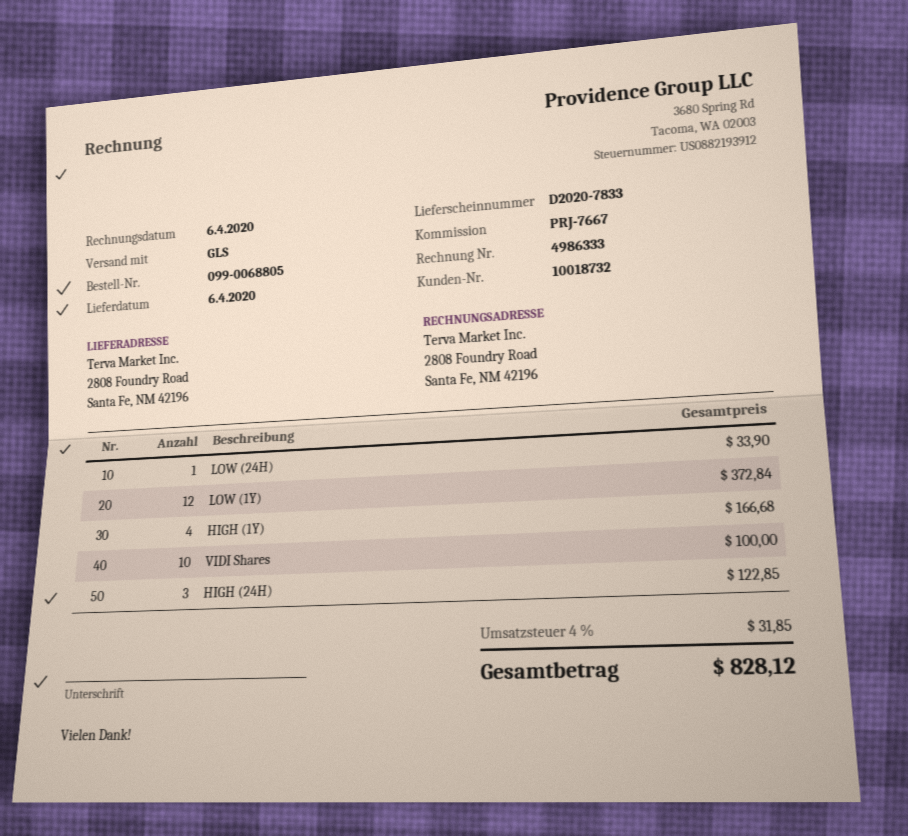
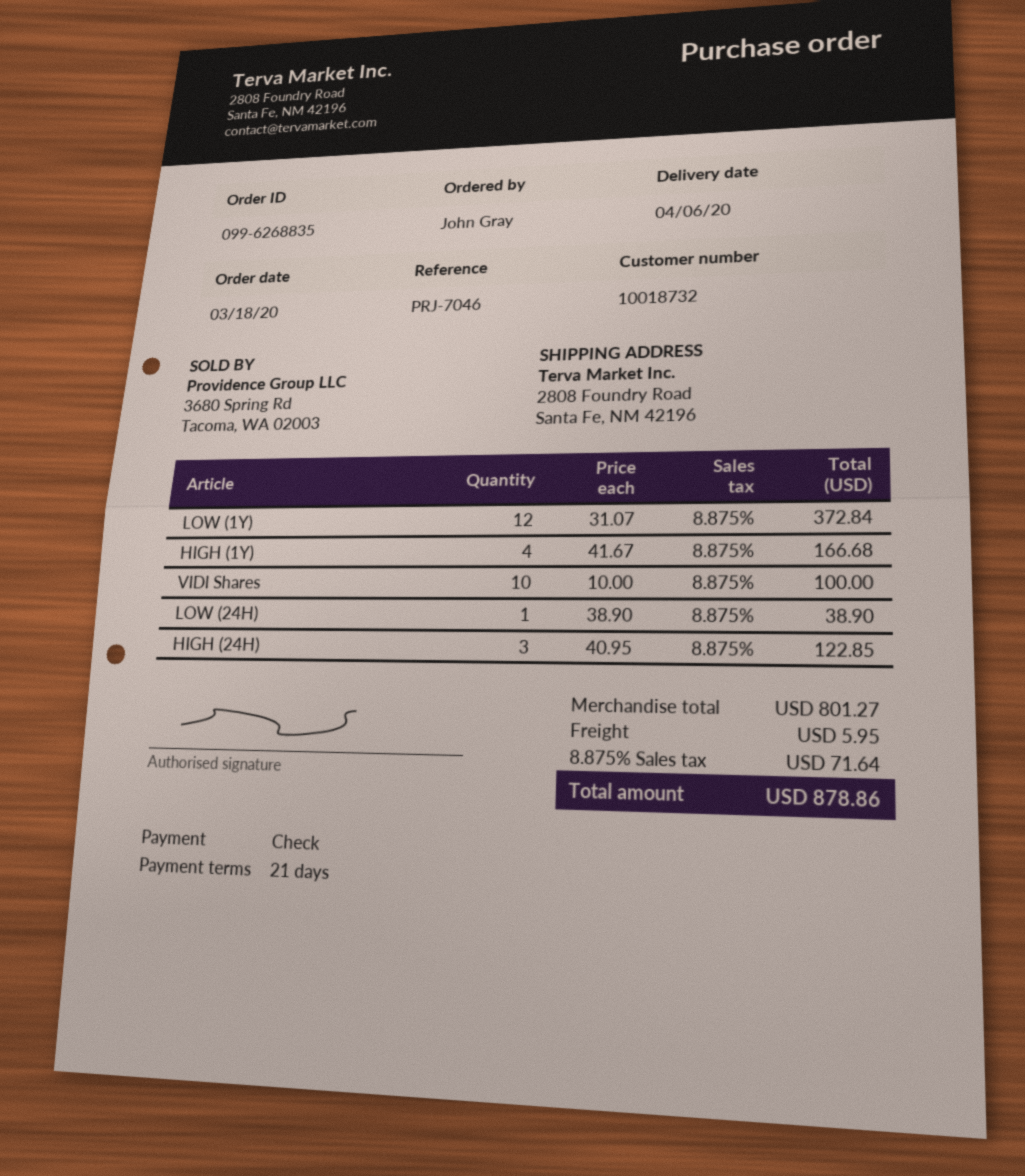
order number: 099-0068805 -> 099-6268835
reference: PRJ-7667 -> PRJ-7046
LOW (24H): 1 for 33.90 -> 1 for 38.90
shipping: none -> 5.95
tax: 4% = 31.85 -> 8.875% = 71.64
total: 828.12 -> 878.86

